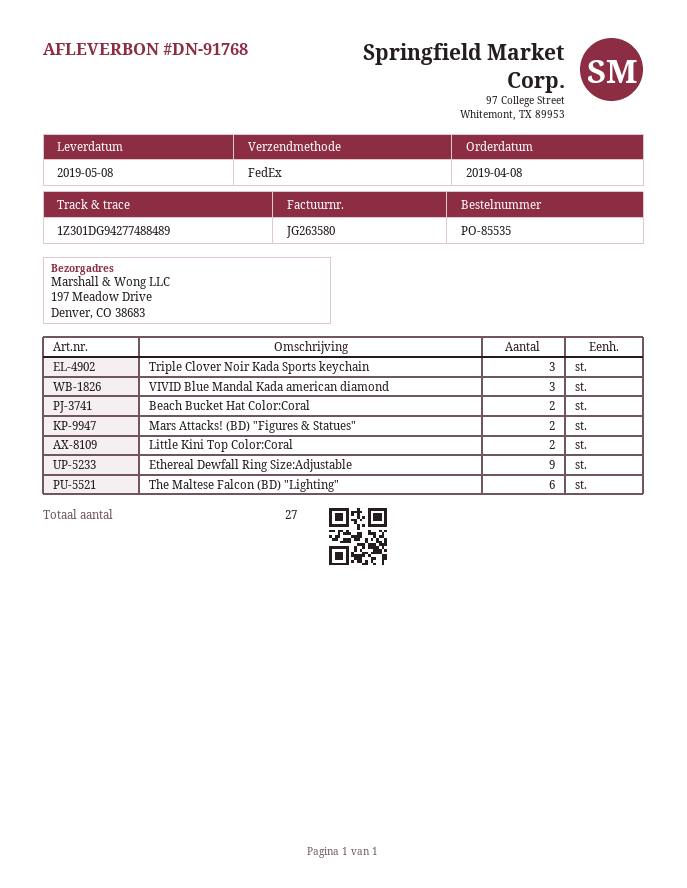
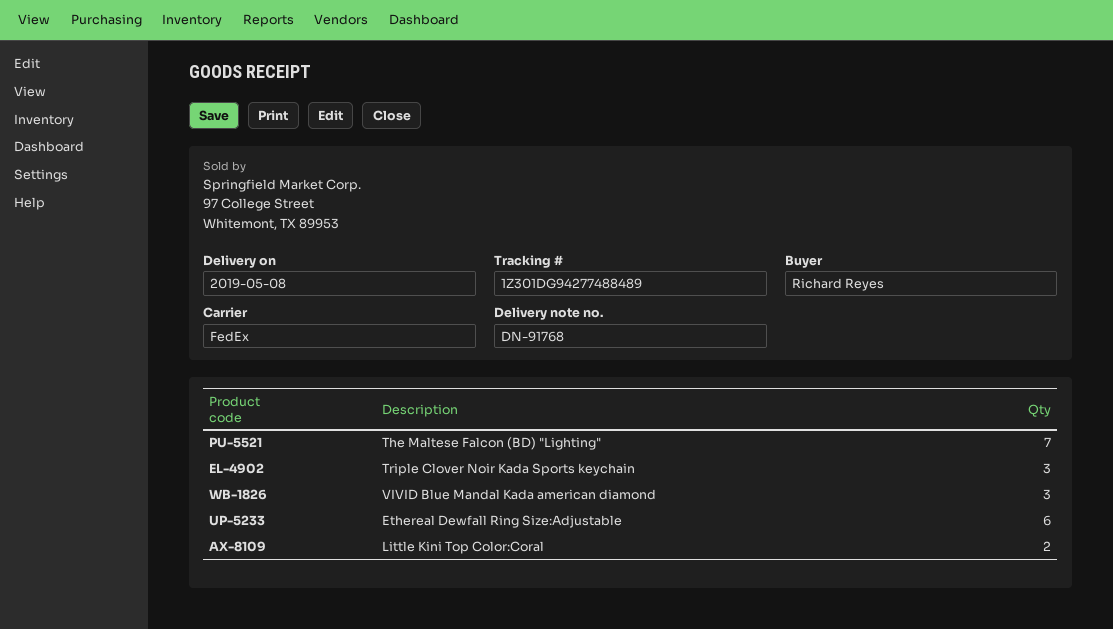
Beach Bucket Hat Color:Coral: 2 -> none
Mars Attacks! (BD) "Figures & Statues": 2 -> none
Ethereal Dewfall Ring Size:Adjustable: 9 -> 6
The Maltese Falcon (BD) "Lighting": 6 -> 7

